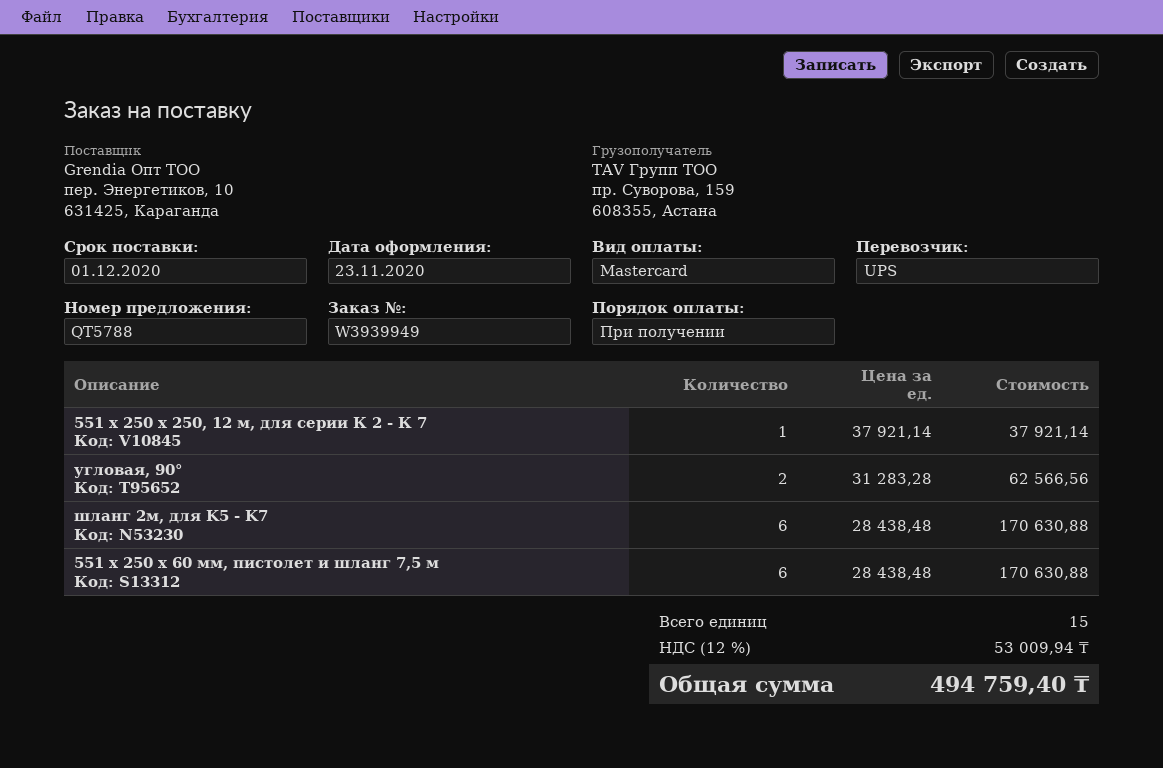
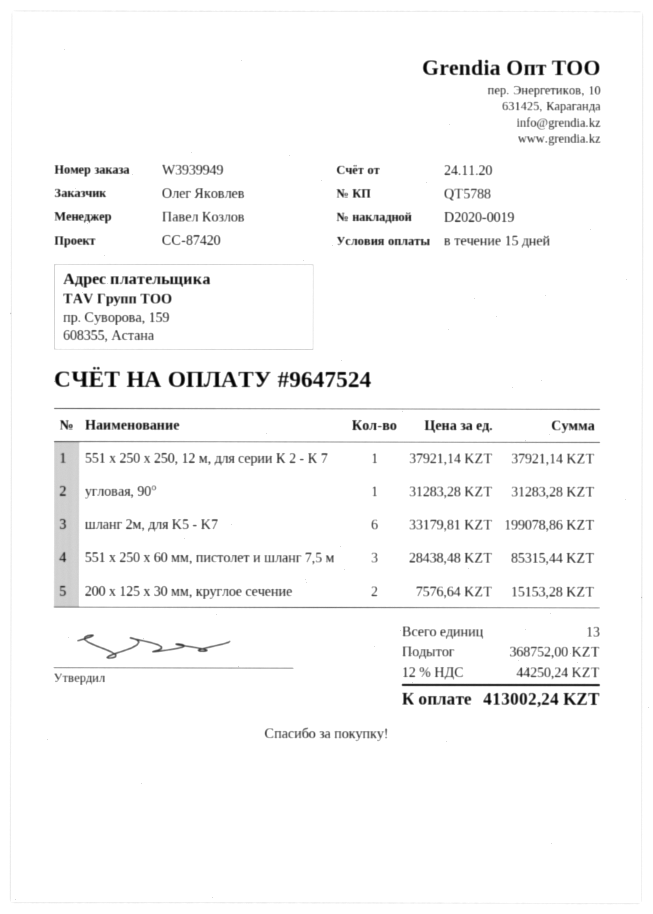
payment terms: on receipt -> 15 days
угловая, 90°: 2 x 31283.28 = 62566.56 -> 1 x 31283.28 = 31283.28
шланг 2м, для K5 - K7: 6 x 28438.48 = 170630.88 -> 6 x 33179.81 = 199078.86
551 x 250 x 60 мм, пистолет и шланг 7,5 м: 6 x 28438.48 = 170630.88 -> 3 x 28438.48 = 85315.44
200 x 125 x 30 мм, круглое сечение: none -> 2 x 7576.64 = 15153.28
total quantity: 15 -> 13
tax: 12% = 53009.94 -> 12% = 44250.24
total: 494759.40 -> 413002.24

